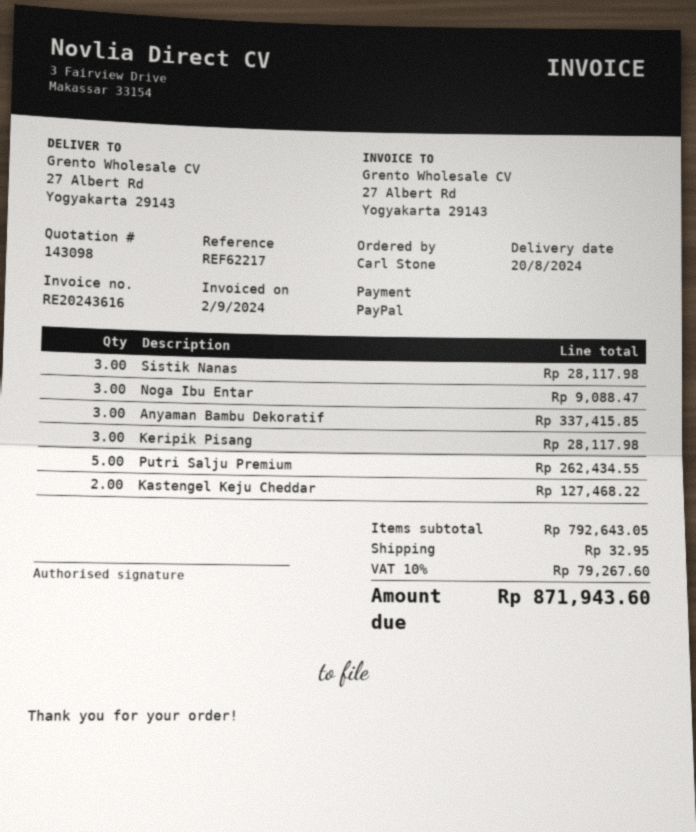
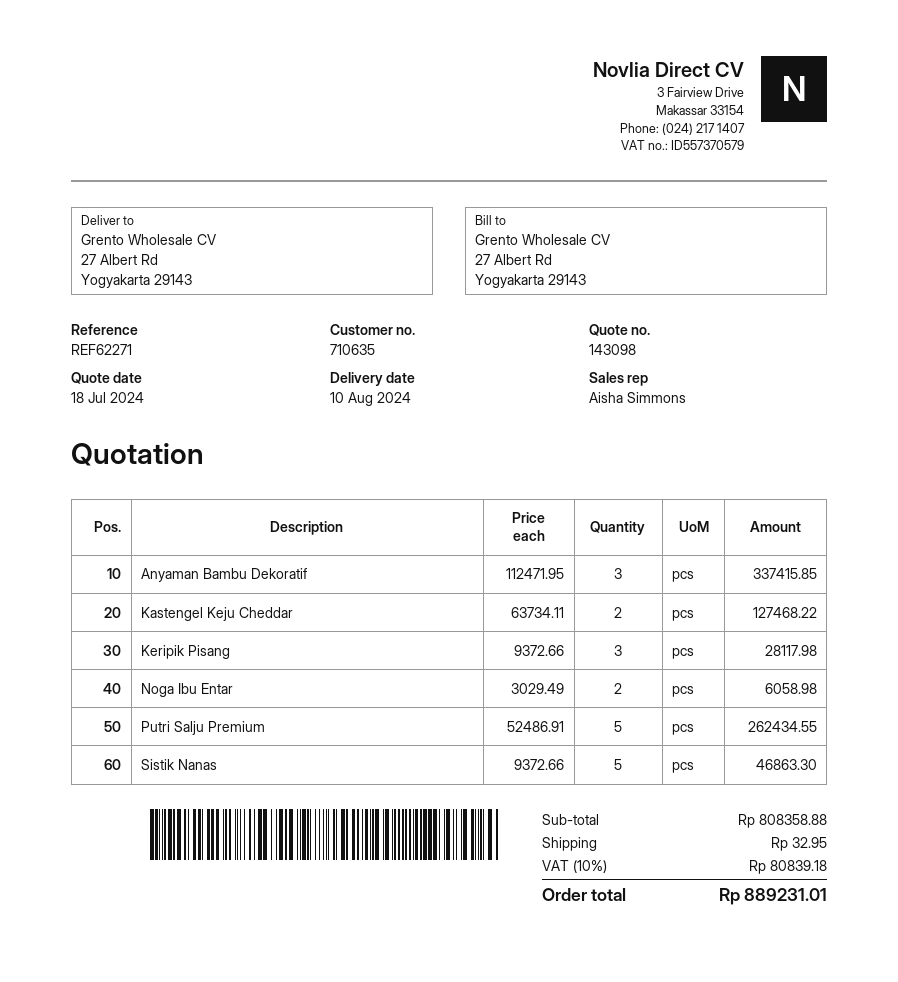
delivery date: 2024-08-20 -> 2024-08-10
reference: REF62217 -> REF62271
Sistik Nanas: 3 for 28117.98 -> 5 for 46863.30
Noga Ibu Entar: 3 for 9088.47 -> 2 for 6058.98
subtotal: 792643.05 -> 808358.88
tax: 10% = 79267.60 -> 10% = 80839.18
total: 871943.60 -> 889231.01

